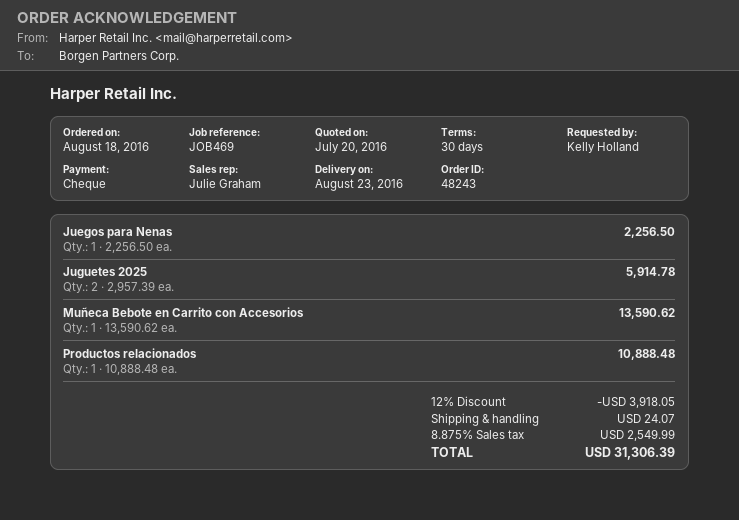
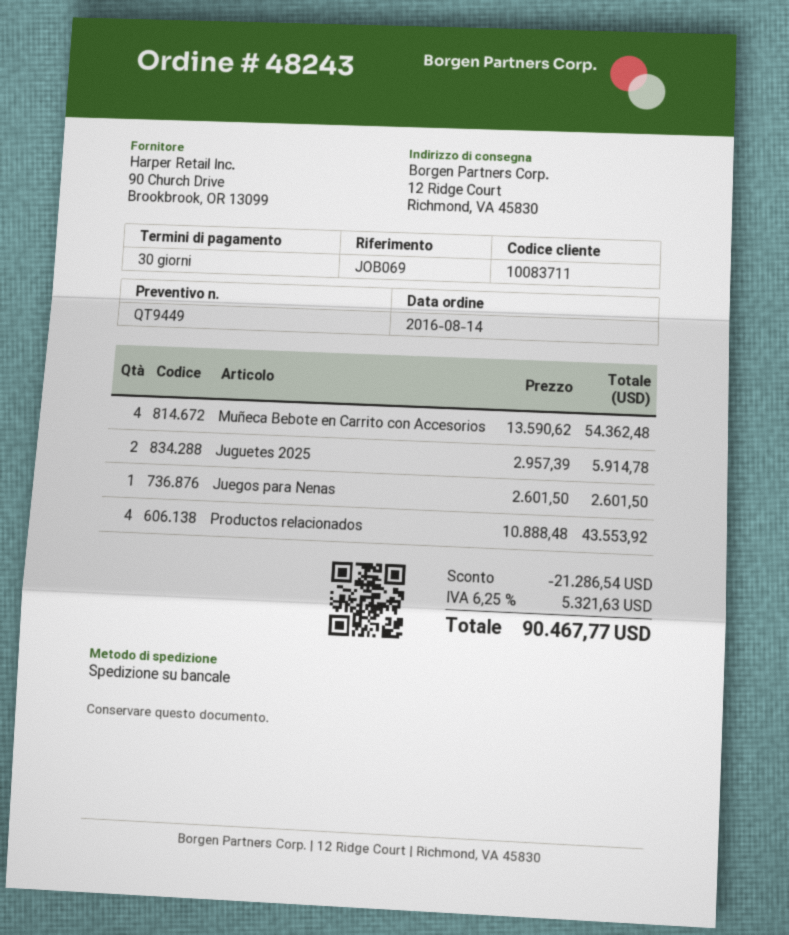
order date: 2016-08-18 -> 2016-08-14
reference: JOB469 -> JOB069
Juegos para Nenas: 1 x 2256.50 = 2256.50 -> 1 x 2601.50 = 2601.50
Muñeca Bebote en Carrito con Accesorios: 1 x 13590.62 = 13590.62 -> 4 x 13590.62 = 54362.48
Productos relacionados: 1 x 10888.48 = 10888.48 -> 4 x 10888.48 = 43553.92
discount: 3918.05 -> 21286.54
shipping: 24.07 -> none
tax: 8.875% = 2549.99 -> 6.25% = 5321.63
total: 31306.39 -> 90467.77

